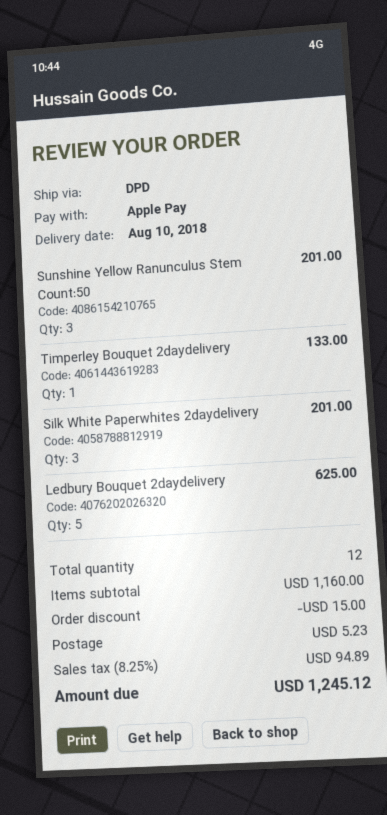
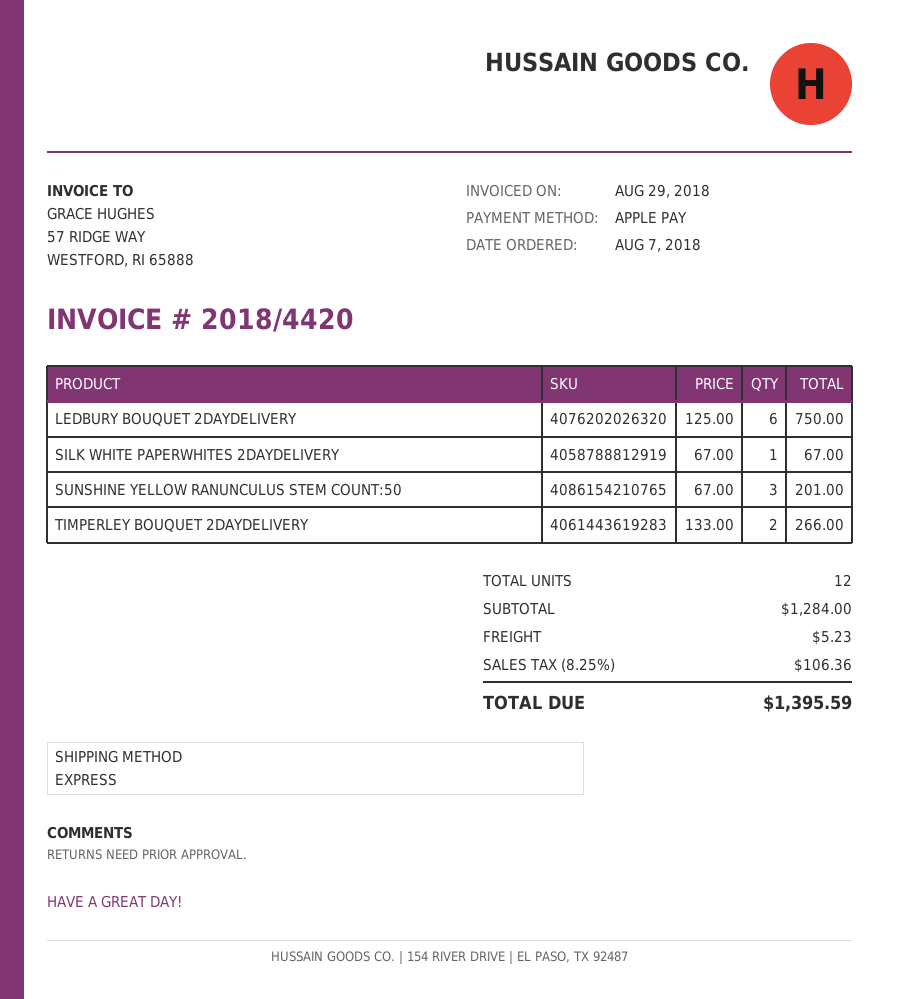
shipping method: DPD -> express
Timperley Bouquet 2daydelivery: 1 for 133.00 -> 2 for 266.00
Silk White Paperwhites 2daydelivery: 3 for 201.00 -> 1 for 67.00
Ledbury Bouquet 2daydelivery: 5 for 625.00 -> 6 for 750.00
subtotal: 1160.00 -> 1284.00
discount: 15.00 -> none
tax: 8.25% = 94.89 -> 8.25% = 106.36
total: 1245.12 -> 1395.59

